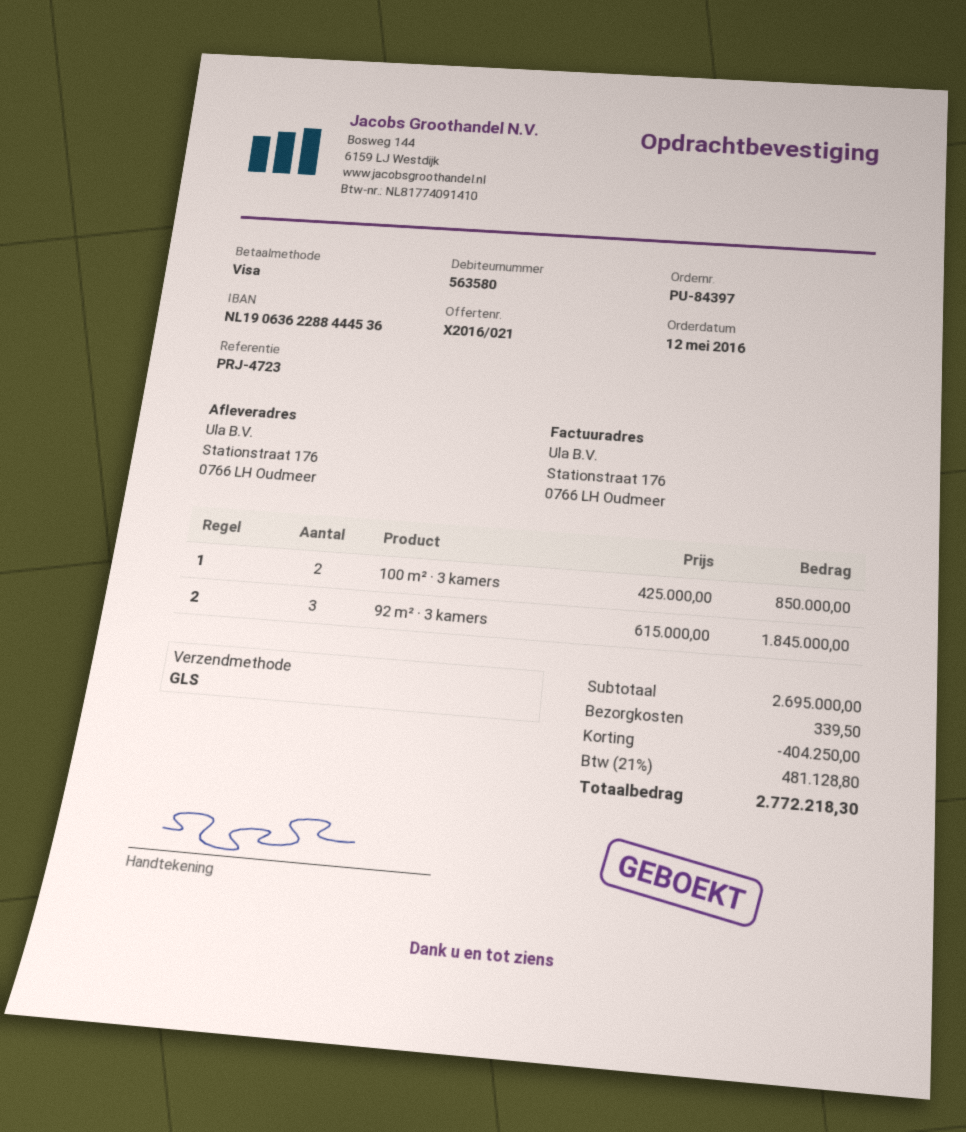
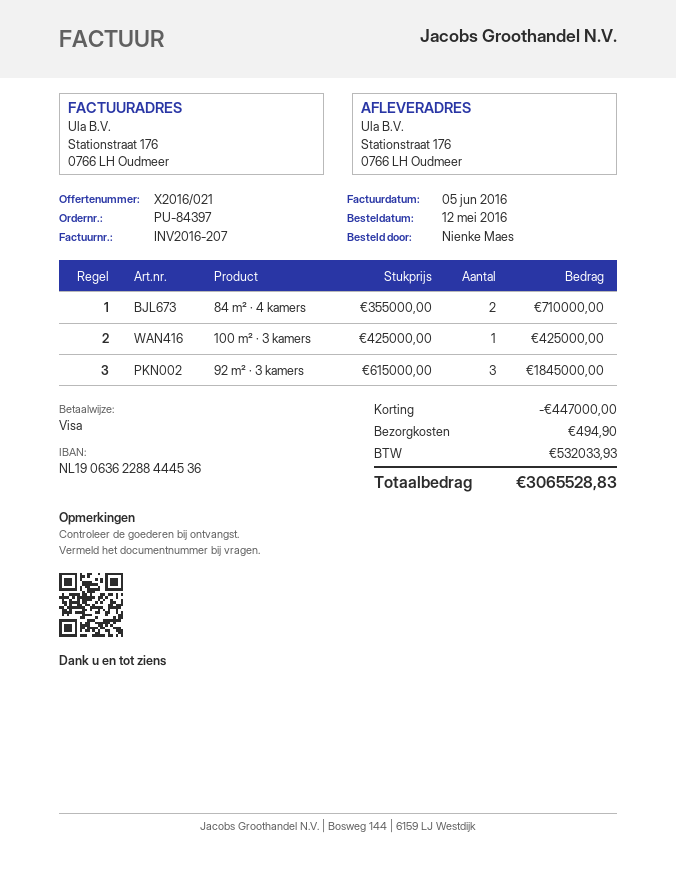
100 m² · 3 kamers: 2 x 425000.00 = 850000.00 -> 1 x 425000.00 = 425000.00
84 m² · 4 kamers: none -> 2 x 355000.00 = 710000.00
discount: 404250.00 -> 447000.00
shipping: 339.50 -> 494.90
tax: 481128.80 -> 532033.93
total: 2772218.30 -> 3065528.83

